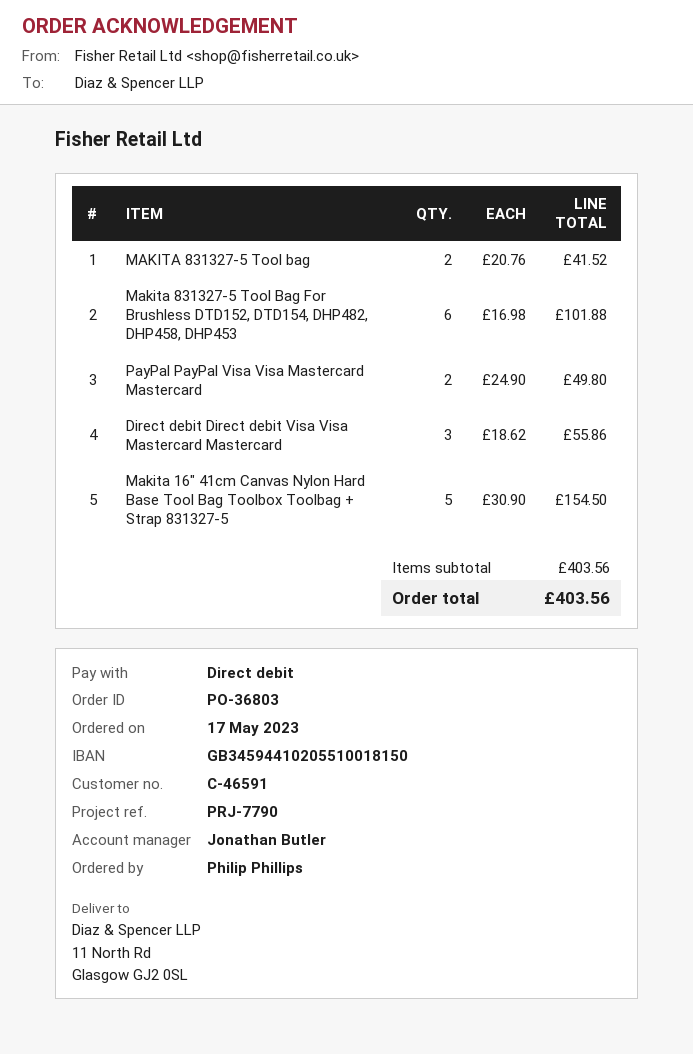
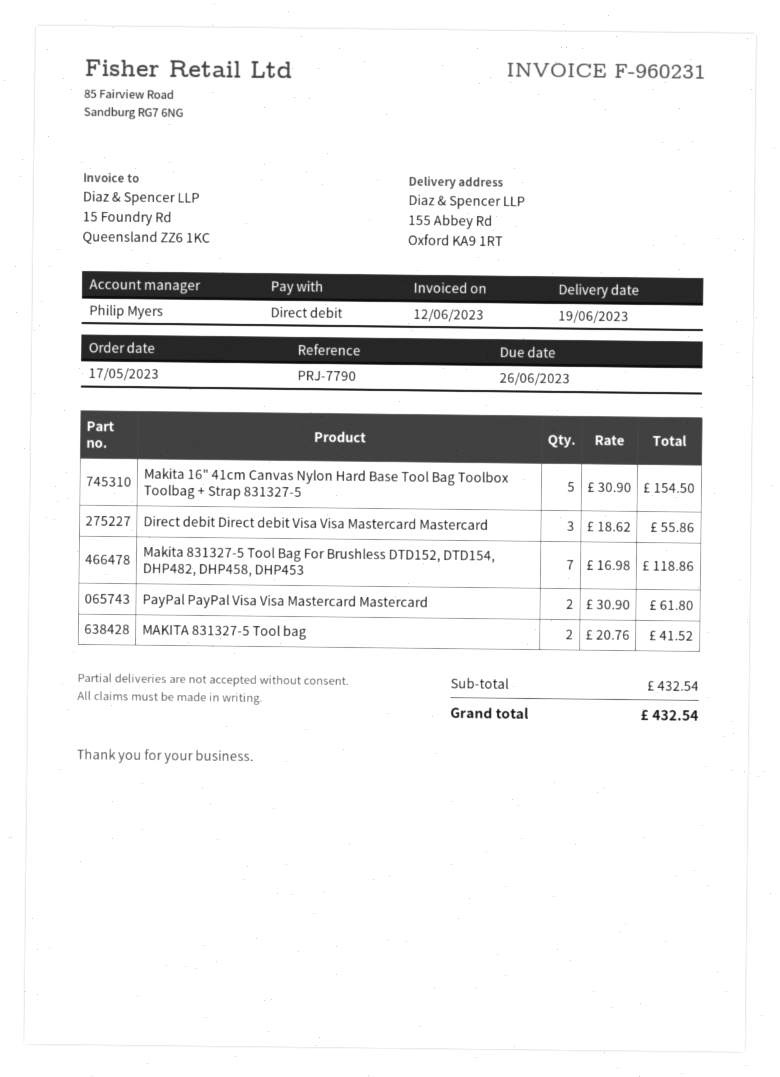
sales rep: Jonathan Butler -> Philip Myers
ship to: 11 North Rd, Glasgow GJ2 0SL -> 155 Abbey Rd, Oxford KA9 1RT
Makita 831327-5 Tool Bag For Brushless DTD152, DTD154, DHP482, DHP458, DHP453: 6 x 16.98 = 101.88 -> 7 x 16.98 = 118.86
PayPal PayPal Visa Visa Mastercard Mastercard: 2 x 24.90 = 49.80 -> 2 x 30.90 = 61.80
subtotal: 403.56 -> 432.54
total: 403.56 -> 432.54

